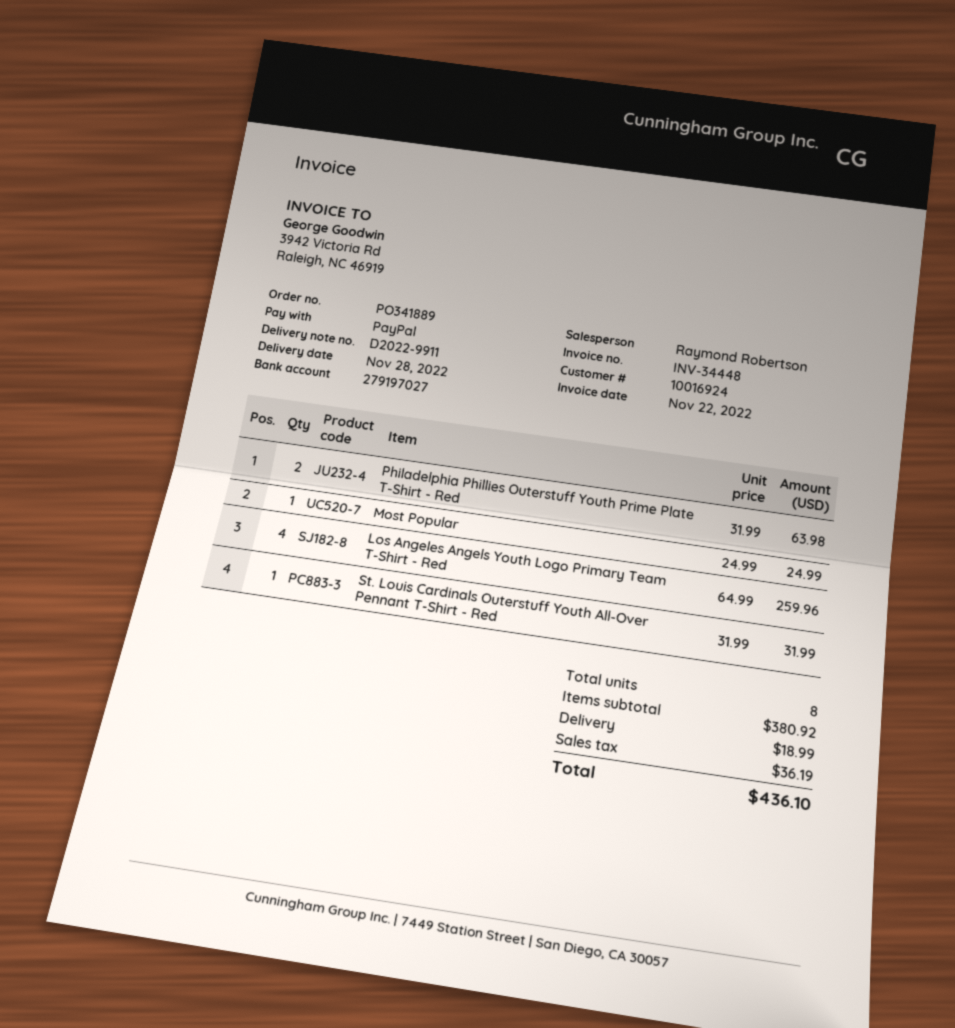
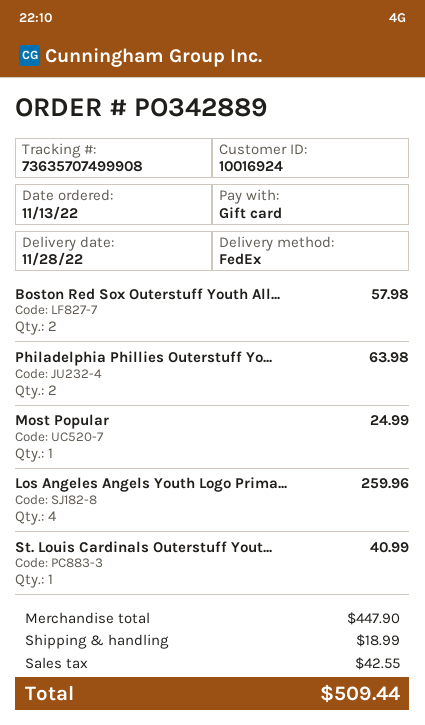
order number: PO341889 -> PO342889
payment method: PayPal -> gift card
St. Louis Cardinals Outerstuff Youth All-Over Pennant T-Shirt - Red: 1 for 31.99 -> 1 for 40.99
Boston Red Sox Outerstuff Youth All...: none -> 2 for 57.98
subtotal: 380.92 -> 447.90
tax: 36.19 -> 42.55
total: 436.10 -> 509.44

